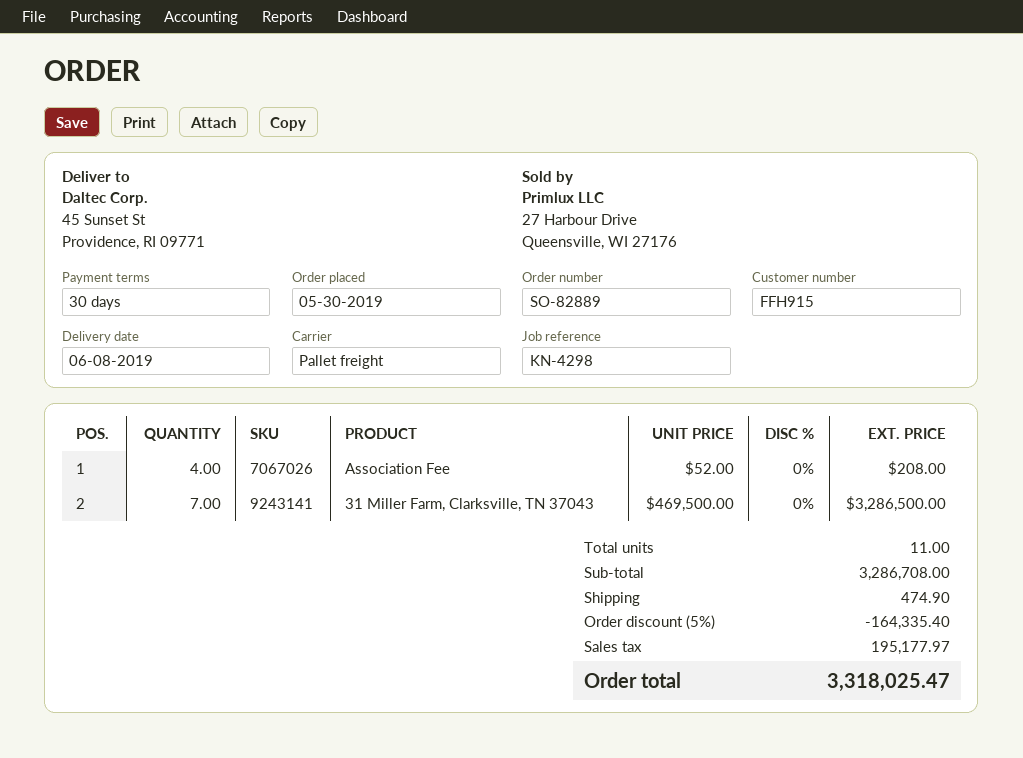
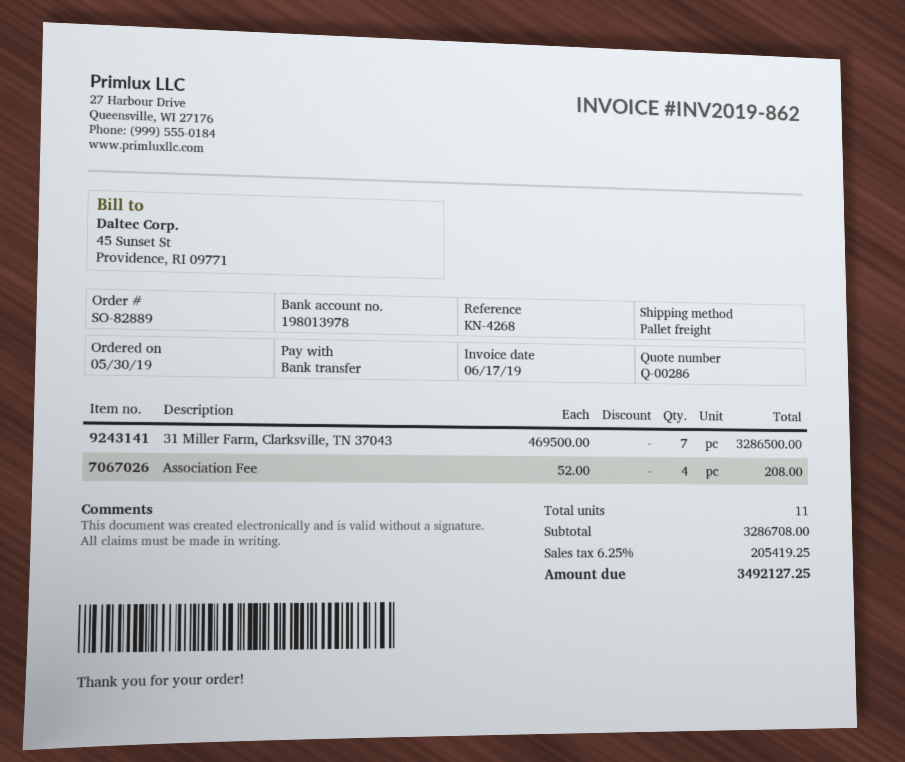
reference: KN-4298 -> KN-4268
discount: 5% = 164335.40 -> none
shipping: 474.90 -> none
tax: 195177.97 -> 205419.25
total: 3318025.47 -> 3492127.25

